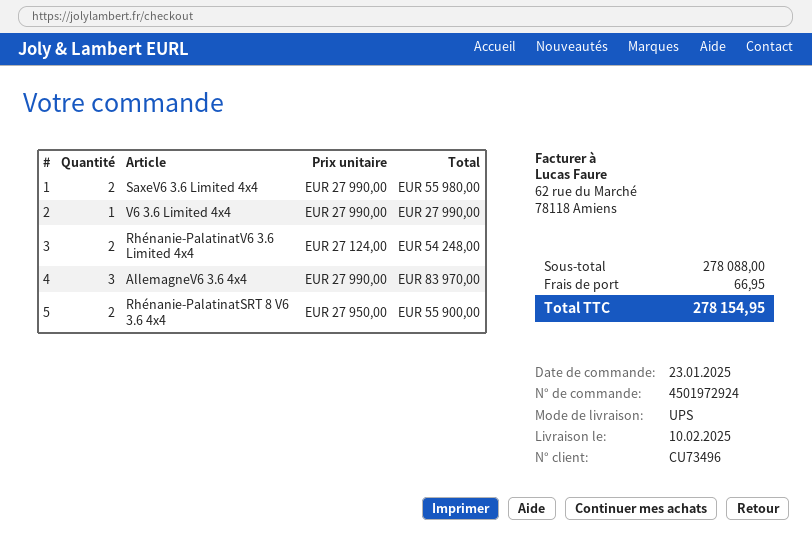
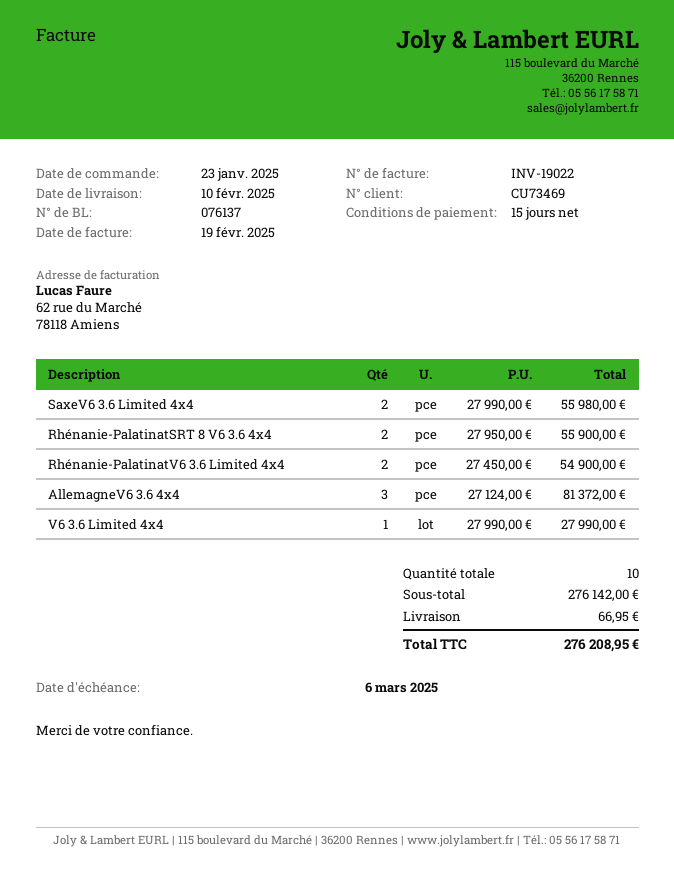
customer number: CU73496 -> CU73469
Rhénanie-PalatinatV6 3.6 Limited 4x4: 2 x 27124.00 = 54248.00 -> 2 x 27450.00 = 54900.00
AllemagneV6 3.6 4x4: 3 x 27990.00 = 83970.00 -> 3 x 27124.00 = 81372.00
subtotal: 278088.00 -> 276142.00
total: 278154.95 -> 276208.95

